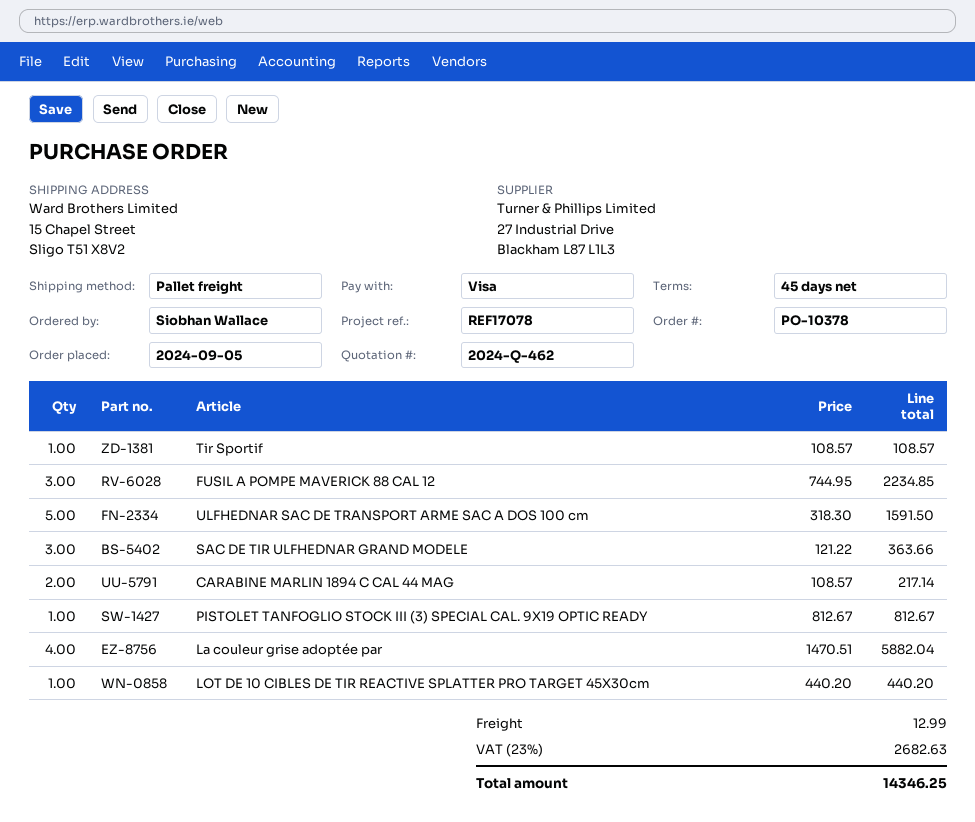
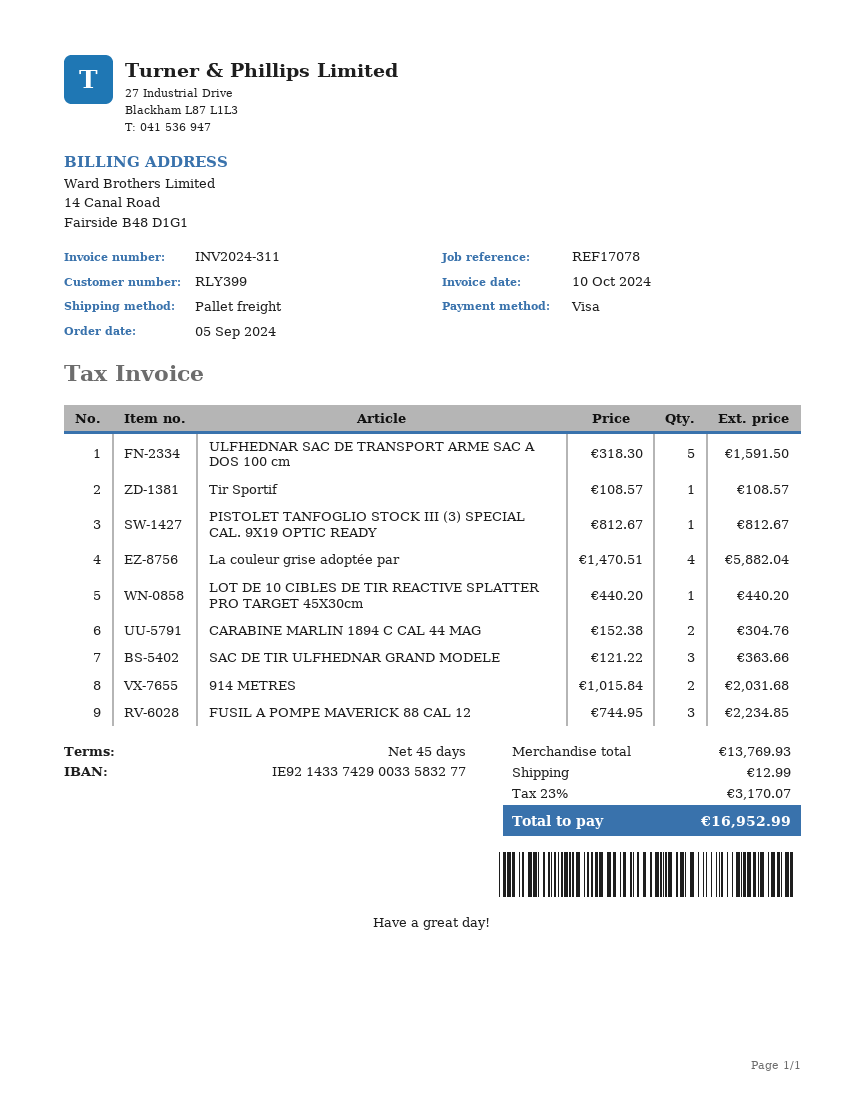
CARABINE MARLIN 1894 C CAL 44 MAG: 2 x 108.57 = 217.14 -> 2 x 152.38 = 304.76
914 METRES: none -> 2 x 1015.84 = 2031.68
tax: 23% = 2682.63 -> 23% = 3170.07
total: 14346.25 -> 16952.99

